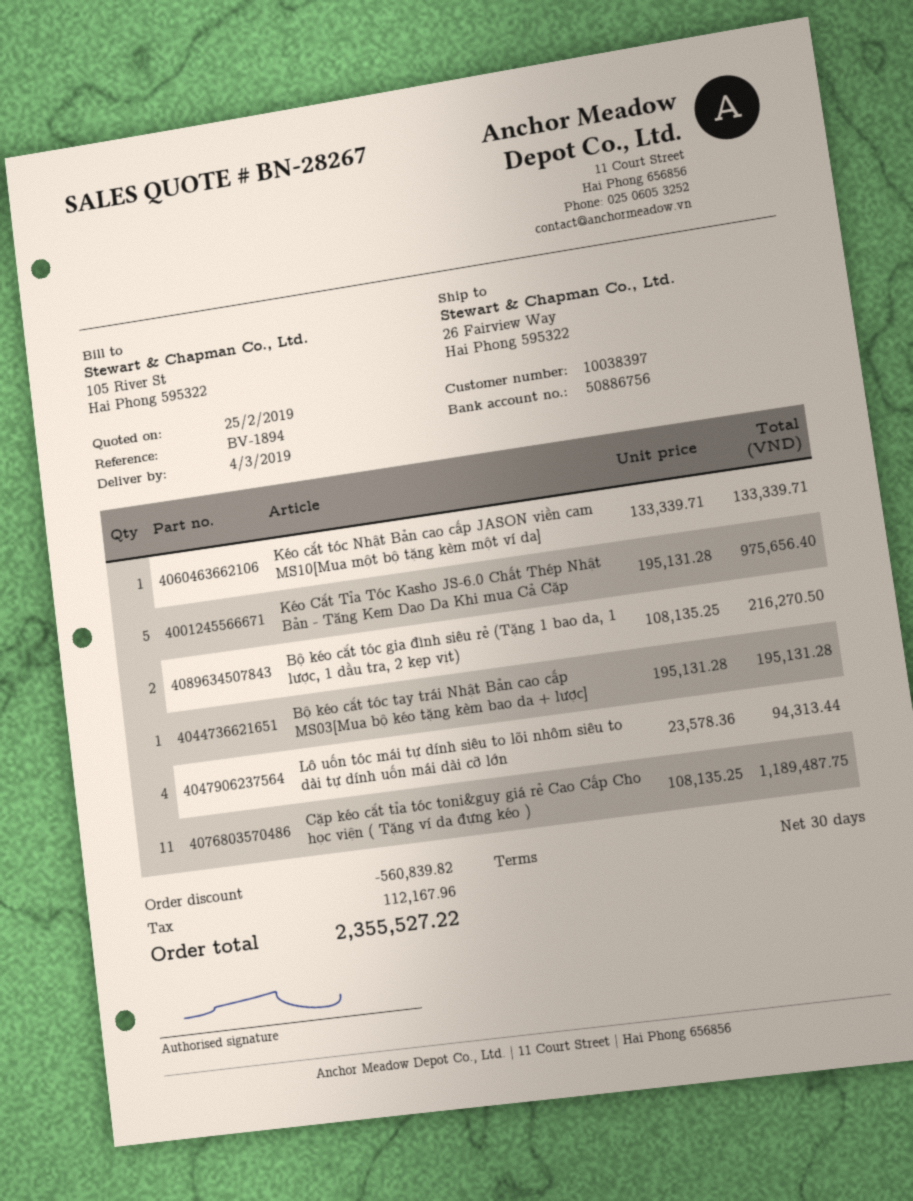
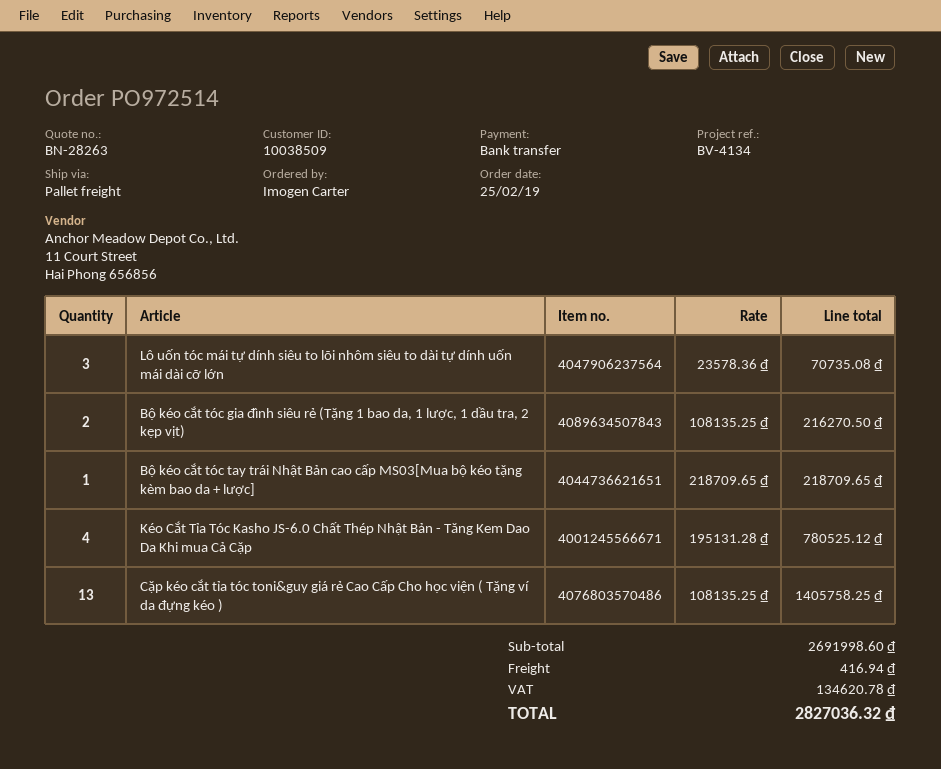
quote number: BN-28267 -> BN-28263
customer number: 10038397 -> 10038509
reference: BV-1894 -> BV-4134
Kéo cắt tóc Nhật Bản cao cấp JASON viền cam MS10[Mua một bộ tặng kèm một ví da]: 1 x 133339.71 = 133339.71 -> none
Kéo Cắt Tỉa Tóc Kasho JS-6.0 Chất Thép Nhật Bản - Tăng Kem Dao Da Khi mua Cả Cặp: 5 x 195131.28 = 975656.40 -> 4 x 195131.28 = 780525.12
Bộ kéo cắt tóc tay trái Nhật Bản cao cấp MS03[Mua bộ kéo tặng kèm bao da + lược]: 1 x 195131.28 = 195131.28 -> 1 x 218709.65 = 218709.65
Lô uốn tóc mái tự dính siêu to lõi nhôm siêu to dài tự dính uốn mái dài cỡ lớn: 4 x 23578.36 = 94313.44 -> 3 x 23578.36 = 70735.08
Cặp kéo cắt tỉa tóc toni&guy giá rẻ Cao Cấp Cho học viện ( Tặng ví da đựng kéo ): 11 x 108135.25 = 1189487.75 -> 13 x 108135.25 = 1405758.25
discount: 560839.82 -> none
shipping: none -> 416.94
tax: 112167.96 -> 134620.78
total: 2355527.22 -> 2827036.32

